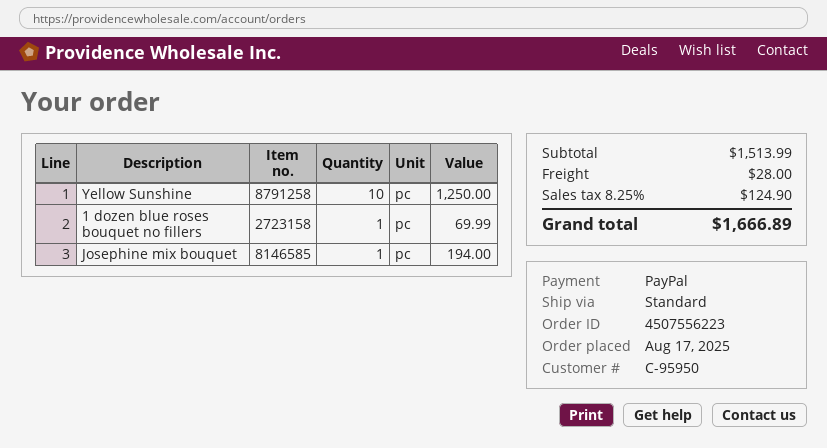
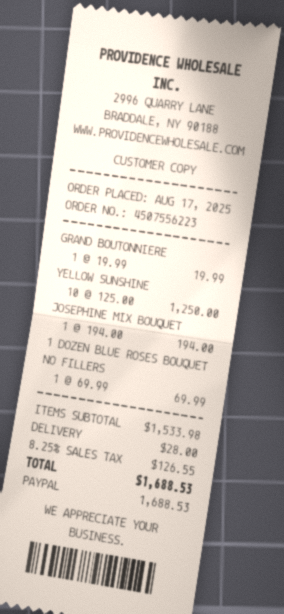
GRAND BOUTONNIERE: none -> 1 for 19.99
subtotal: 1513.99 -> 1533.98
tax: 8.25% = 124.90 -> 8.25% = 126.55
total: 1666.89 -> 1688.53

